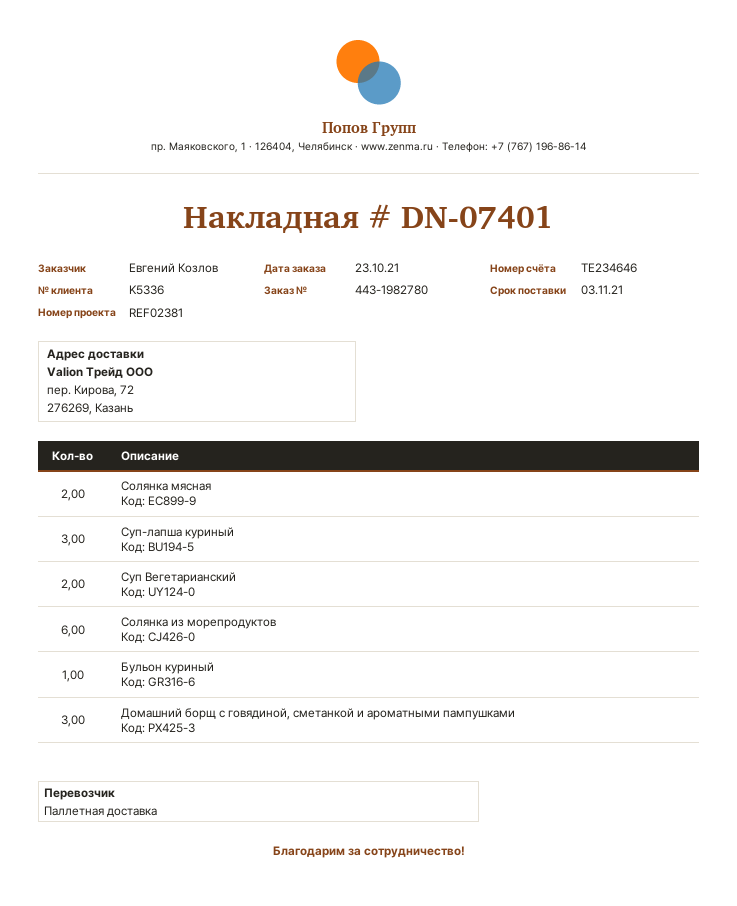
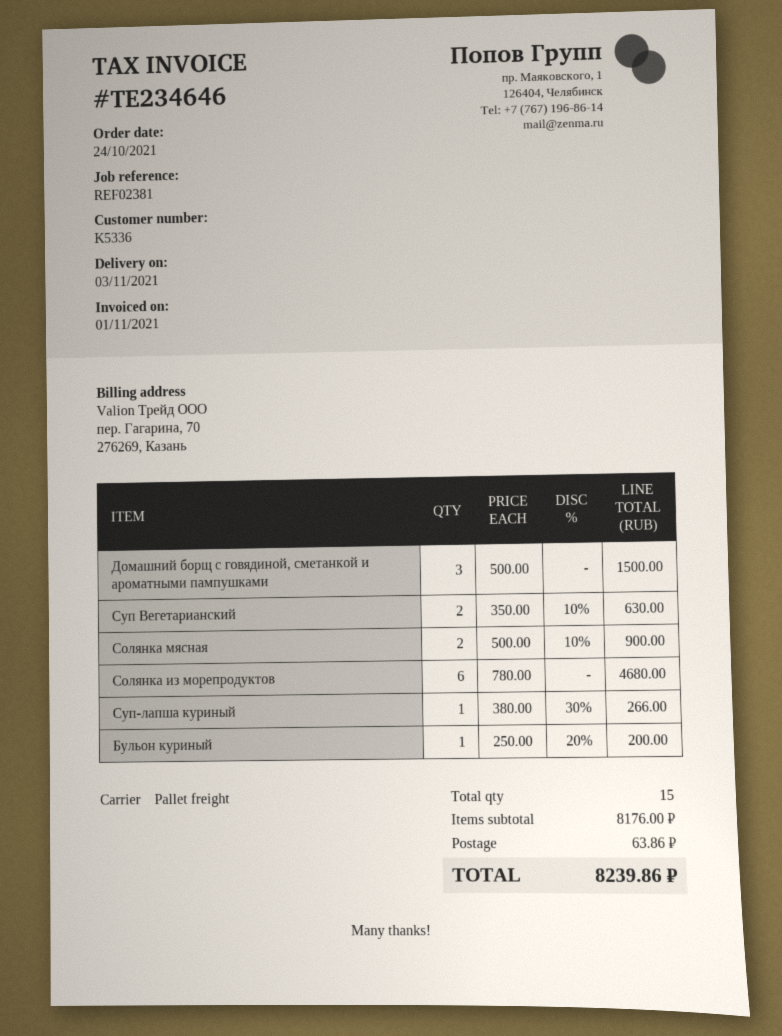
order date: 2021-10-23 -> 2021-10-24
Суп-лапша куриный: 3 -> 1

